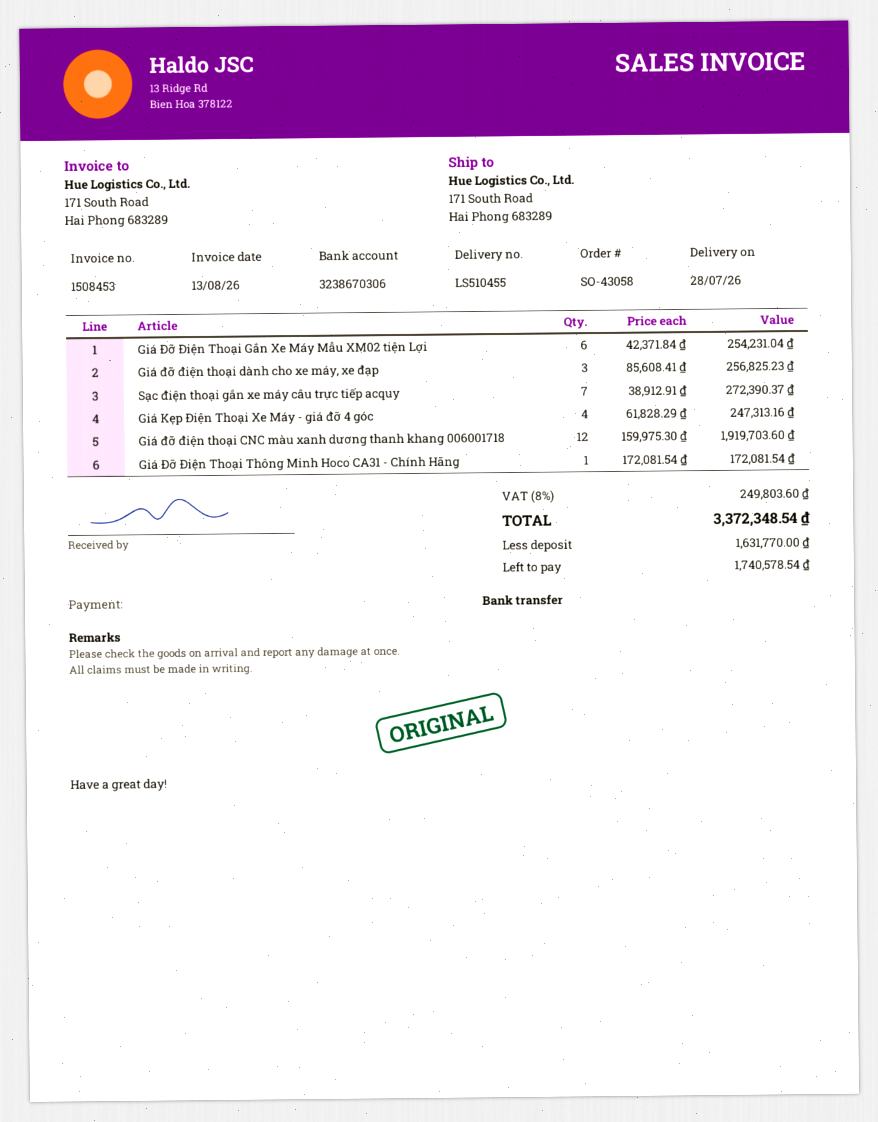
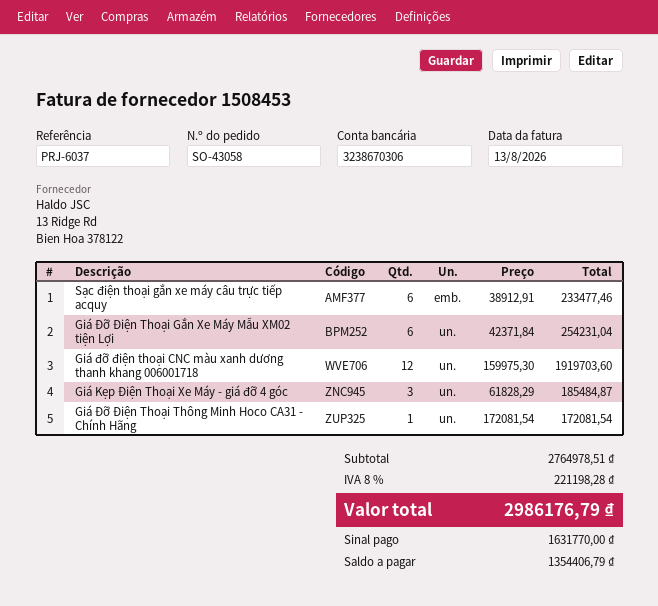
Giá đỡ điện thoại dành cho xe máy, xe đạp: 3 x 85608.41 = 256825.23 -> none
Sạc điện thoại gắn xe máy câu trực tiếp acquy: 7 x 38912.91 = 272390.37 -> 6 x 38912.91 = 233477.46
Giá Kẹp Điện Thoại Xe Máy - giá đỡ 4 góc: 4 x 61828.29 = 247313.16 -> 3 x 61828.29 = 185484.87
tax: 8% = 249803.60 -> 8% = 221198.28
total: 3372348.54 -> 2986176.79
balance: 1740578.54 -> 1354406.79

